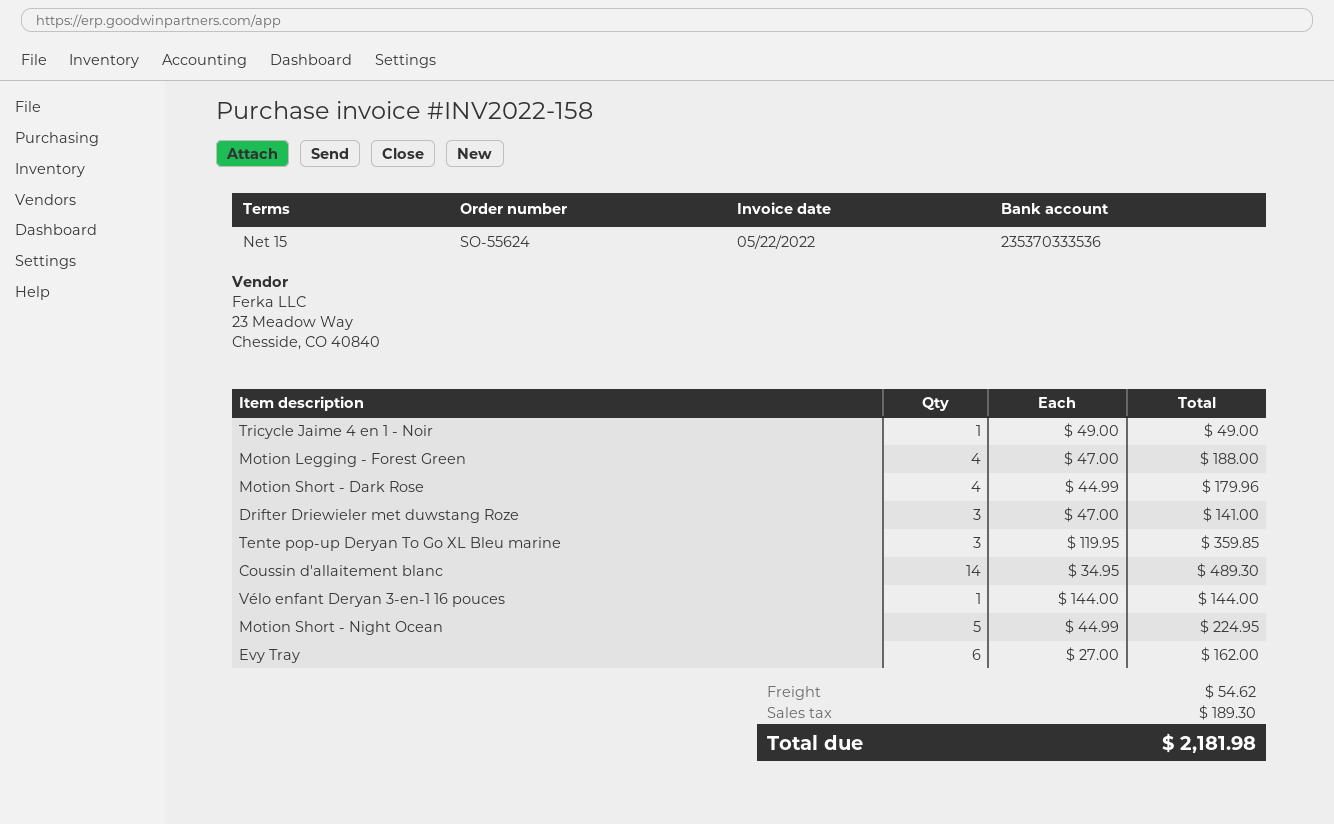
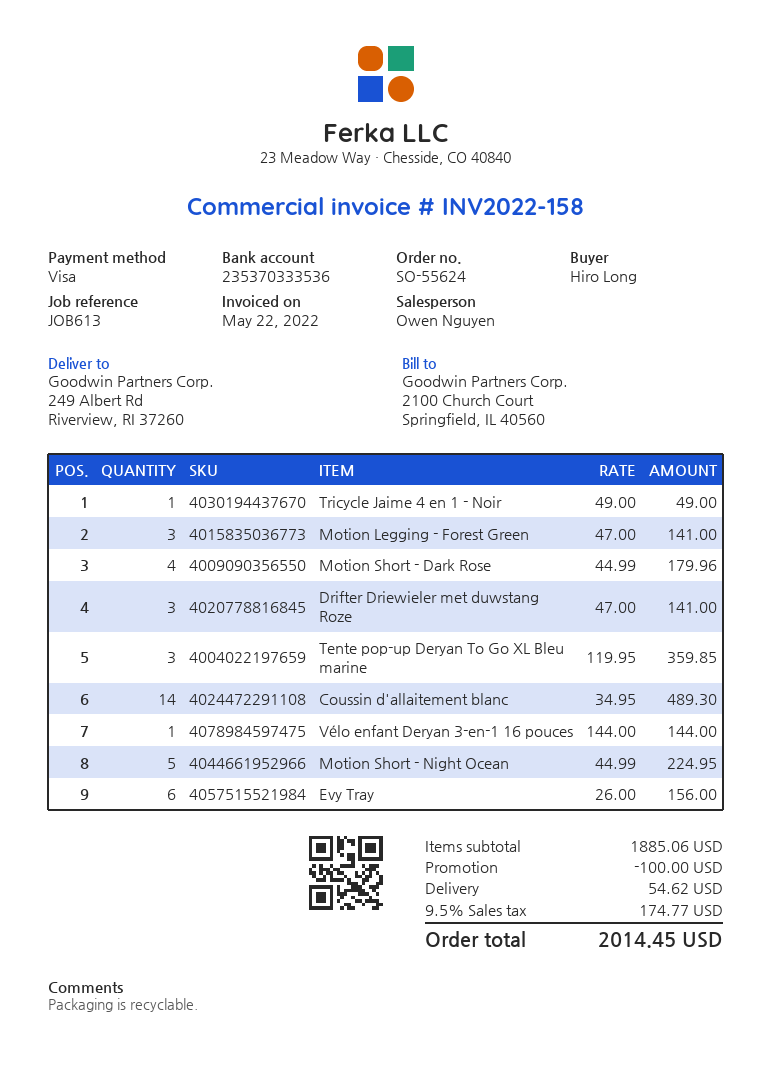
Motion Legging - Forest Green: 4 x 47.00 = 188.00 -> 3 x 47.00 = 141.00
Evy Tray: 6 x 27.00 = 162.00 -> 6 x 26.00 = 156.00
discount: none -> 100.00
tax: 189.30 -> 174.77
total: 2181.98 -> 2014.45

